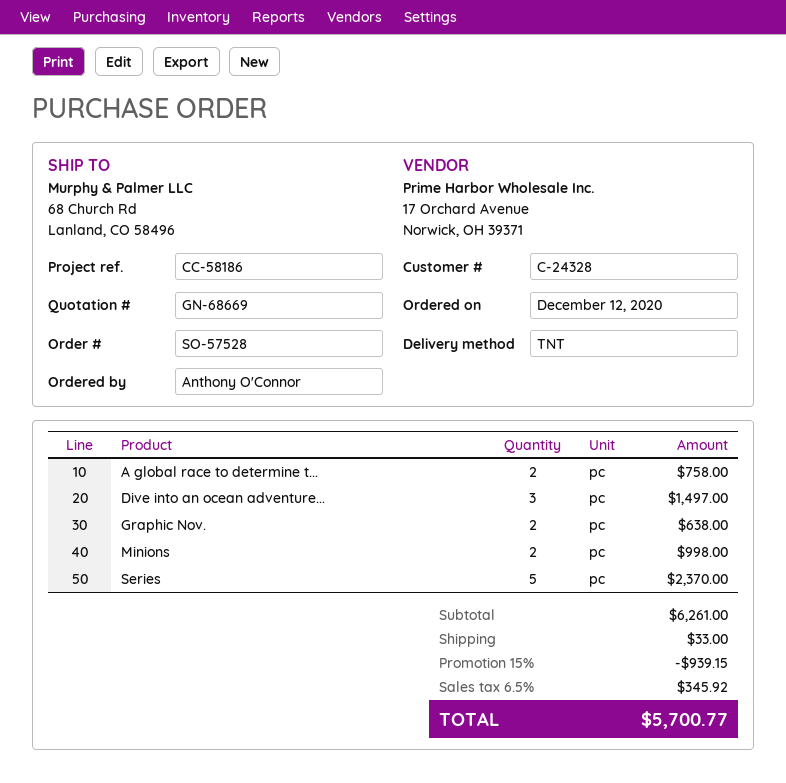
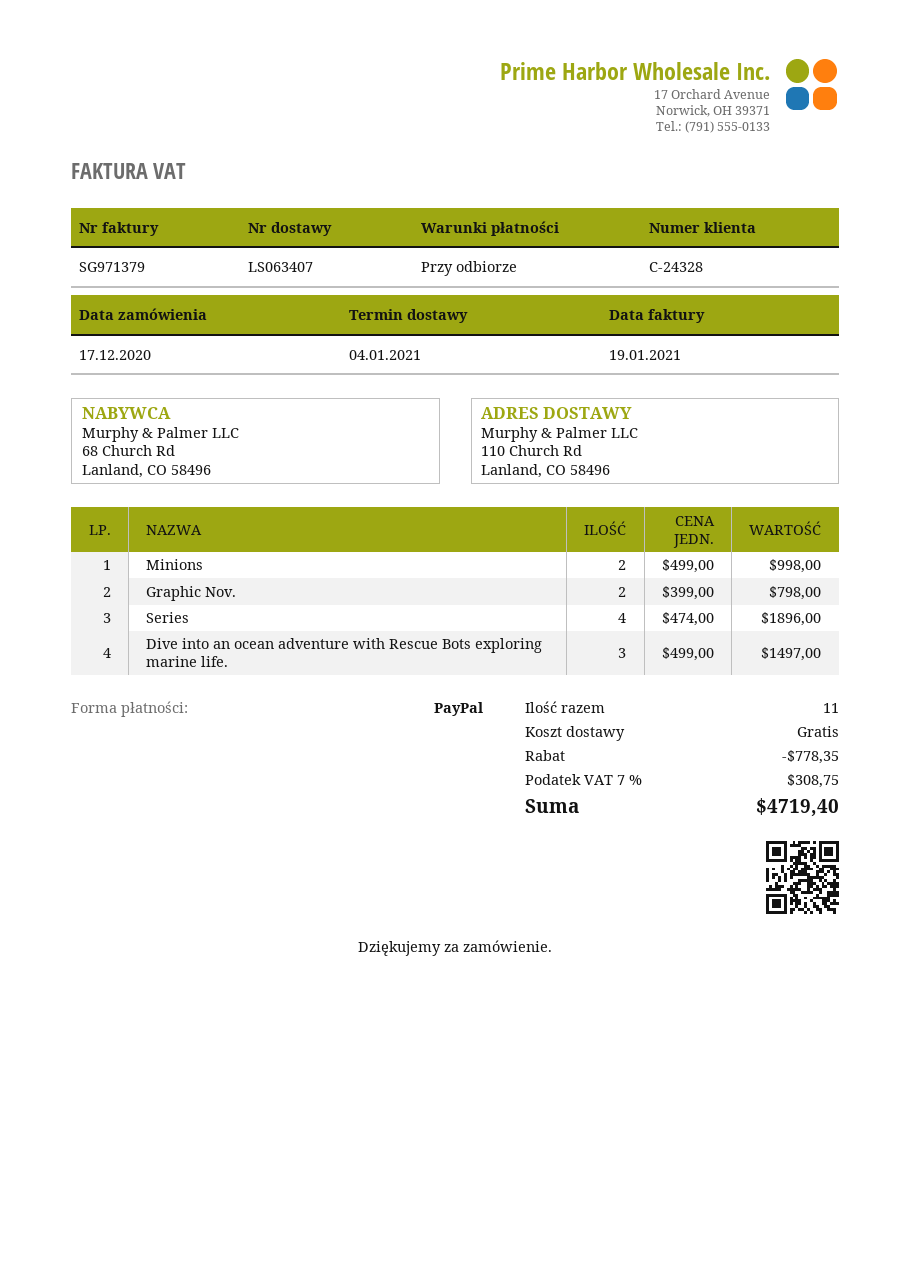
order date: 2020-12-12 -> 2020-12-17
ship to: 68 Church Rd, Lanland, CO 58496 -> 110 Church Rd, Lanland, CO 58496
A global race to determine t...: 2 for 758.00 -> none
Graphic Nov.: 2 for 638.00 -> 2 for 798.00
Series: 5 for 2370.00 -> 4 for 1896.00
discount: 939.15 -> 778.35
shipping: 33.00 -> 0.00
tax: 6.5% = 345.92 -> 7% = 308.75
total: 5700.77 -> 4719.40

